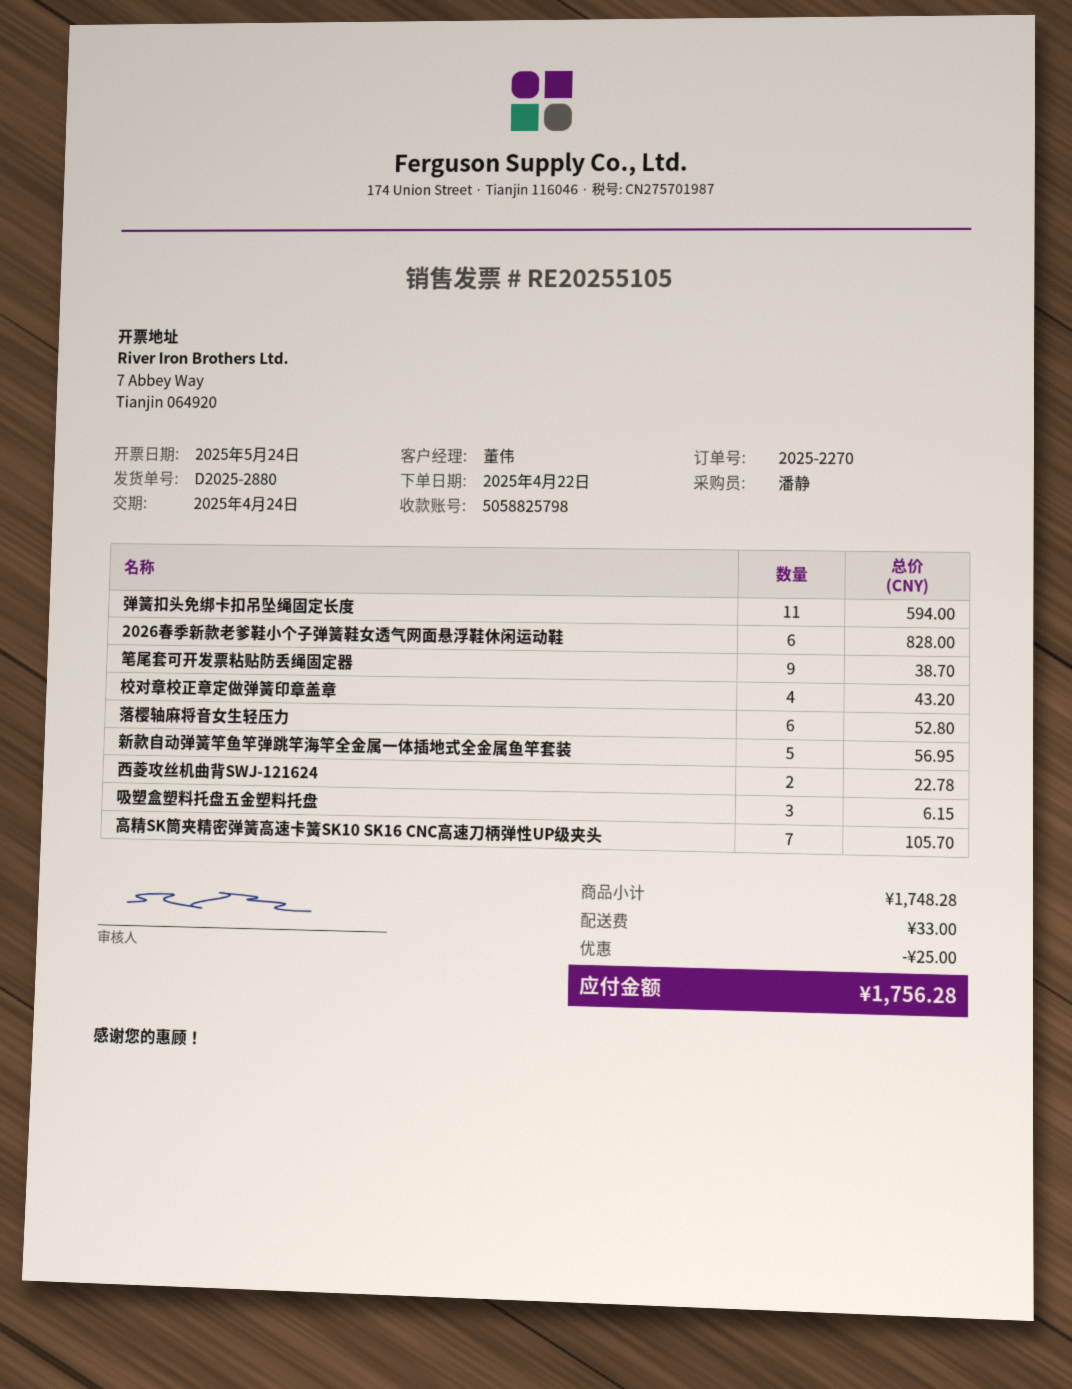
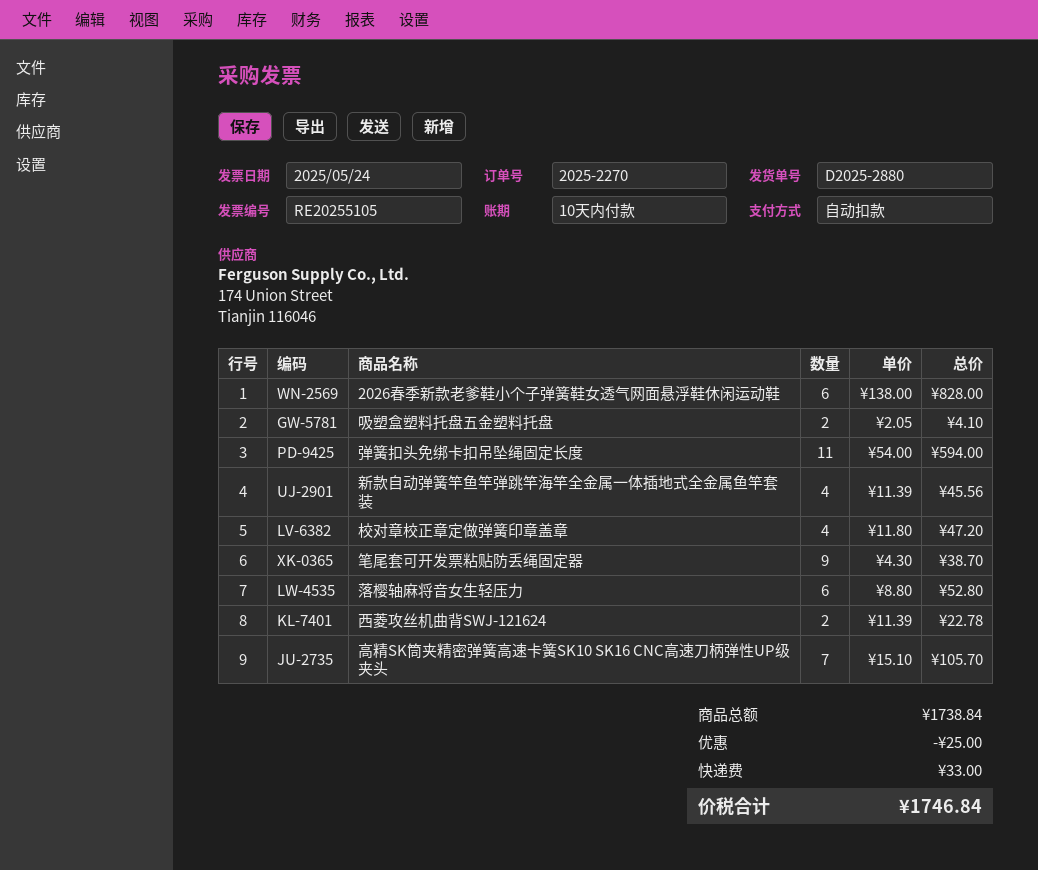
校对章校正章定做弹簧印章盖章: 4 for 43.20 -> 4 for 47.20
新款自动弹簧竿鱼竿弹跳竿海竿全金属一体插地式全金属鱼竿套装: 5 for 56.95 -> 4 for 45.56
吸塑盒塑料托盘五金塑料托盘: 3 for 6.15 -> 2 for 4.10
subtotal: 1748.28 -> 1738.84
total: 1756.28 -> 1746.84

